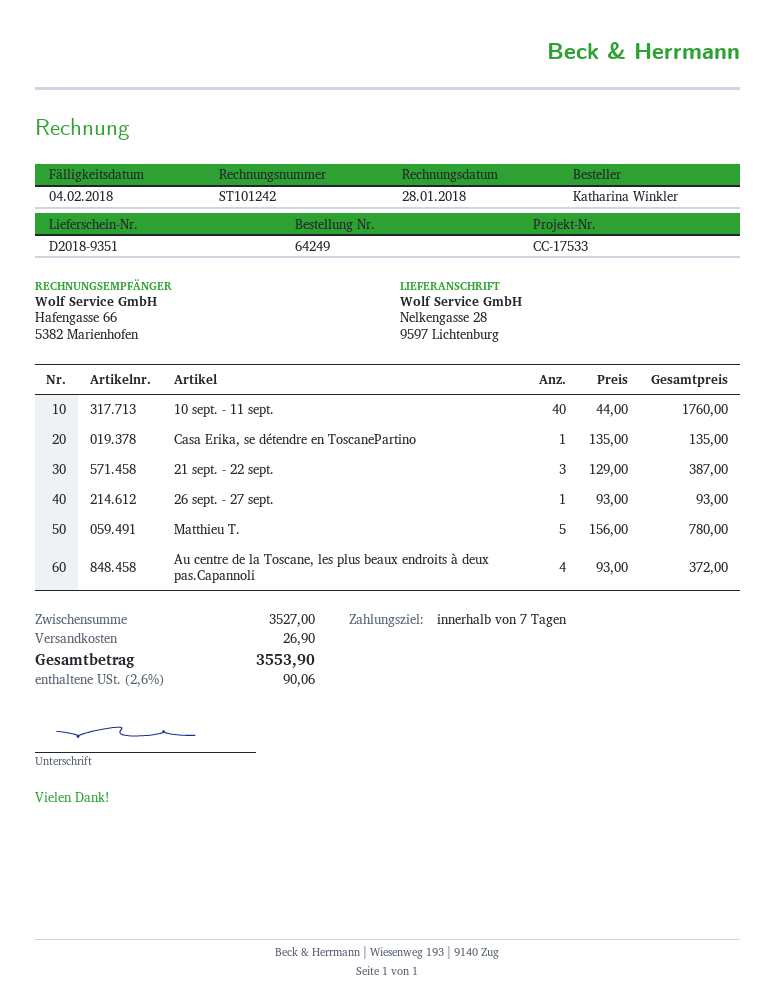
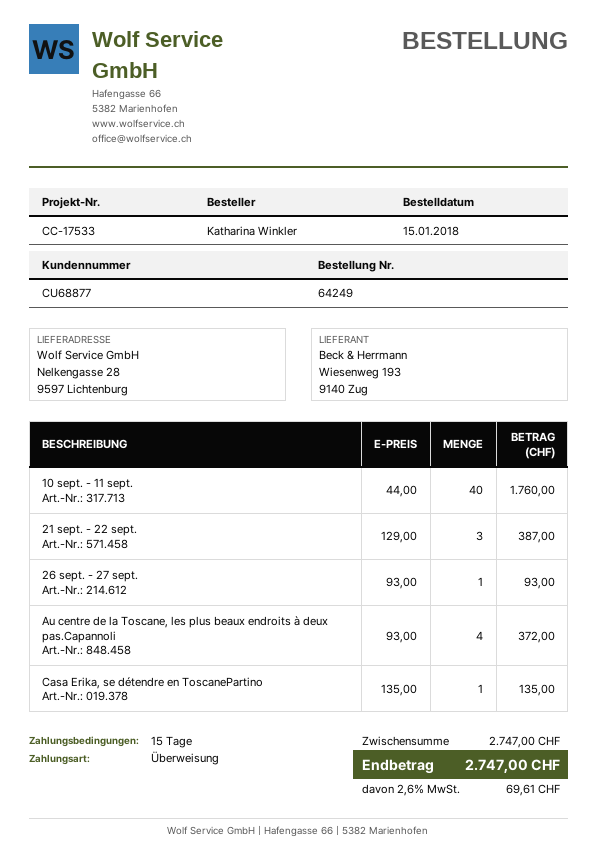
payment terms: 7 days -> 15 days
Matthieu T.: 5 x 156.00 = 780.00 -> none
subtotal: 3527.00 -> 2747.00
shipping: 26.90 -> none
tax: 2.6% = 90.06 -> 2.6% = 69.61
total: 3553.90 -> 2747.00

